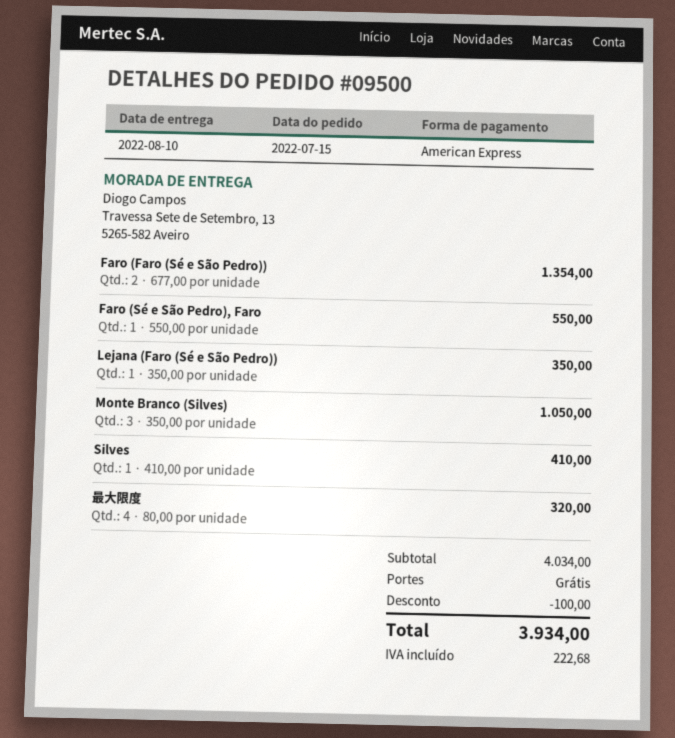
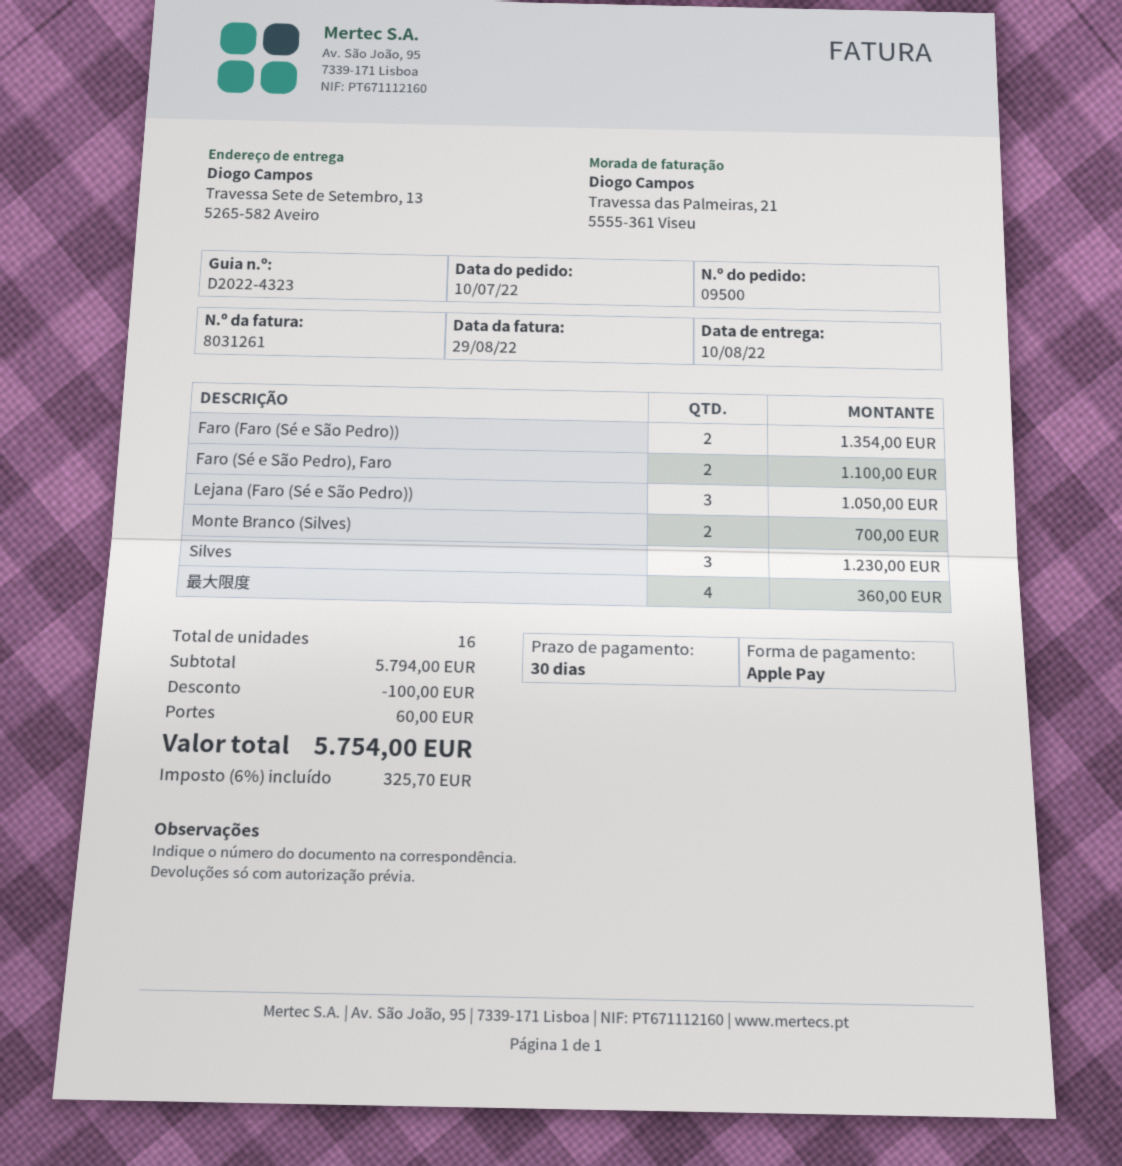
order date: 2022-07-15 -> 2022-07-10
payment method: American Express -> Apple Pay
Faro (Sé e São Pedro), Faro: 1 for 550.00 -> 2 for 1100.00
Lejana (Faro (Sé e São Pedro)): 1 for 350.00 -> 3 for 1050.00
Monte Branco (Silves): 3 for 1050.00 -> 2 for 700.00
Silves: 1 for 410.00 -> 3 for 1230.00
最大限度: 4 for 320.00 -> 4 for 360.00
subtotal: 4034.00 -> 5794.00
shipping: 0.00 -> 60.00
tax: 222.68 -> 325.70
total: 3934.00 -> 5754.00

